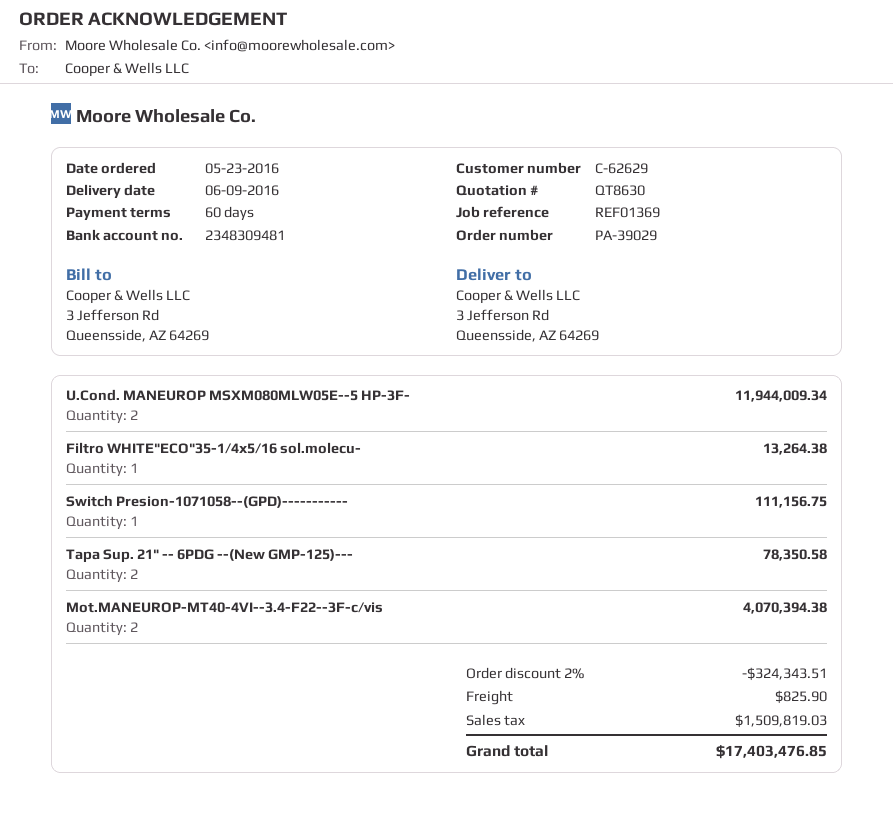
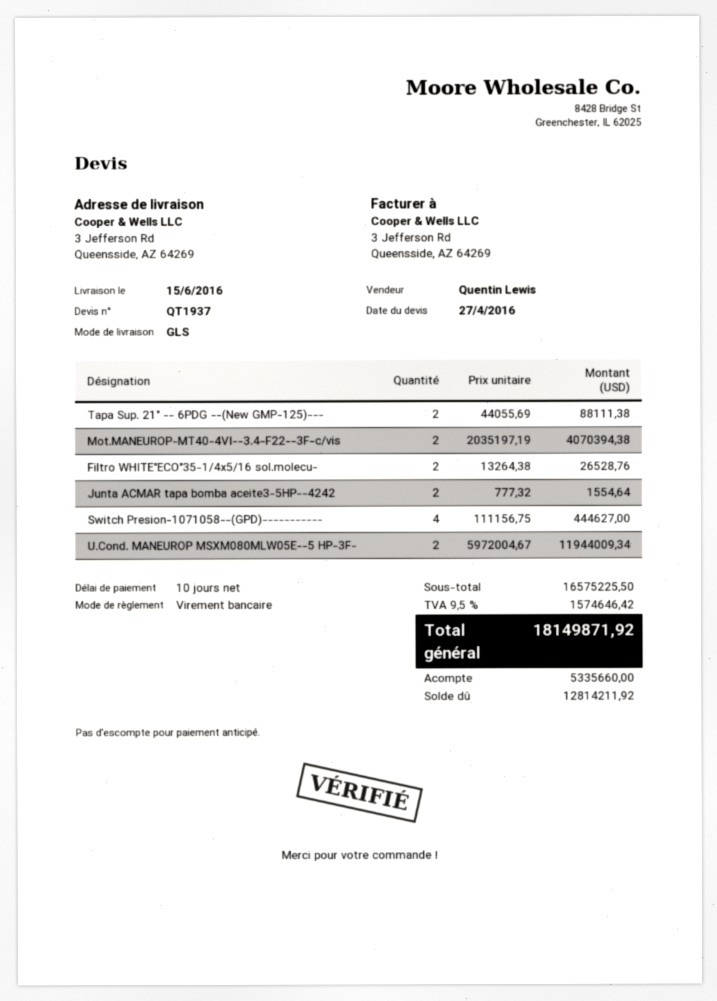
quote number: QT8630 -> QT1937
delivery date: 2016-06-09 -> 2016-06-15
payment terms: 60 days -> 10 days
Filtro WHITE"ECO"35-1/4x5/16 sol.molecu-: 1 for 13264.38 -> 2 for 26528.76
Switch Presion-1071058--(GPD)-----------: 1 for 111156.75 -> 4 for 444627.00
Tapa Sup. 21" -- 6PDG --(New GMP-125)---: 2 for 78350.58 -> 2 for 88111.38
Junta ACMAR tapa bomba aceite3-5HP--4242: none -> 2 for 1554.64
discount: 2% = 324343.51 -> none
shipping: 825.90 -> none
tax: 1509819.03 -> 1574646.42
total: 17403476.85 -> 18149871.92

